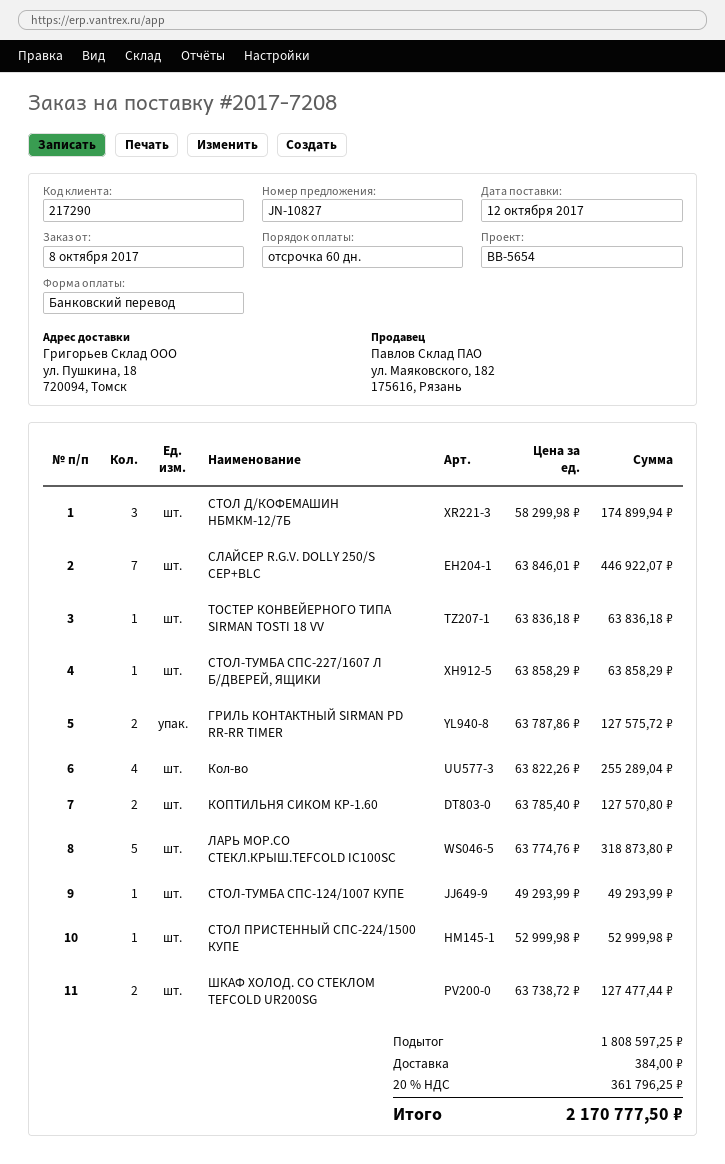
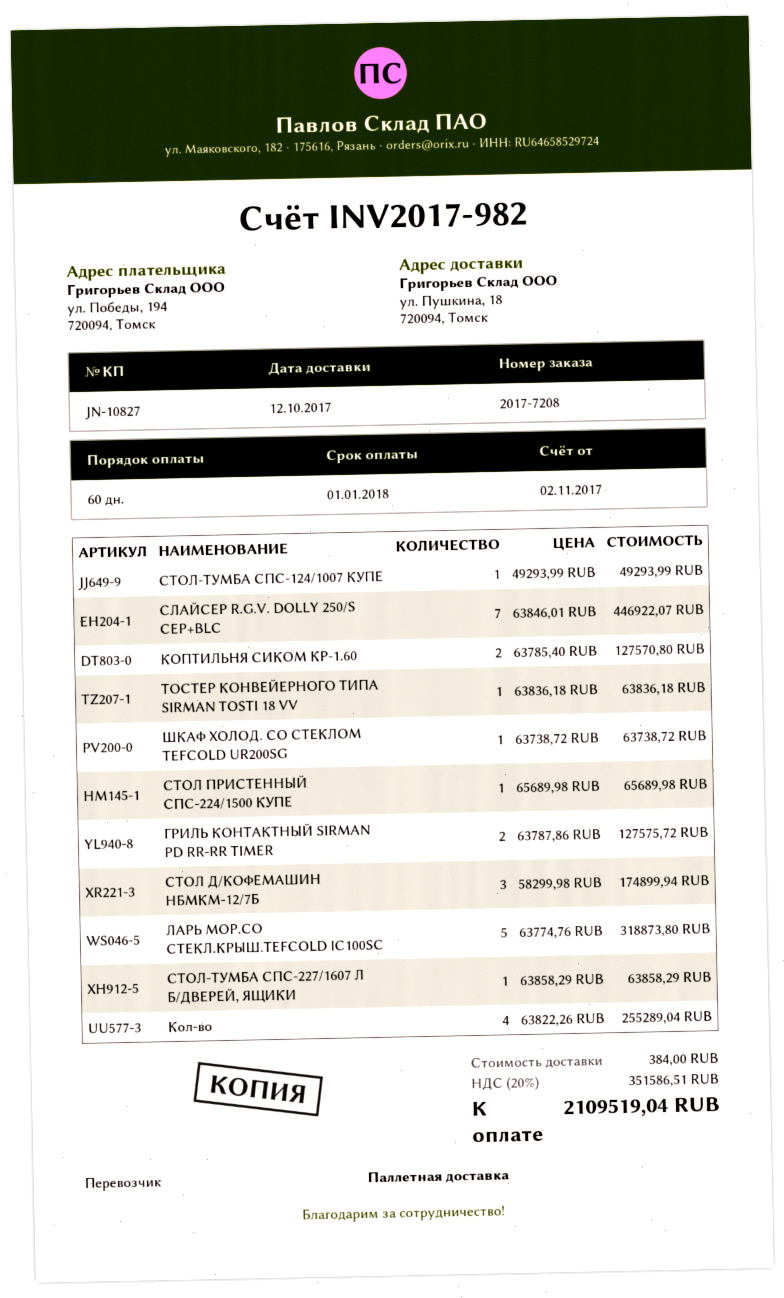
СТОЛ ПРИСТЕННЫЙ СПС-224/1500 КУПЕ: 1 x 52999.98 = 52999.98 -> 1 x 65689.98 = 65689.98
ШКАФ ХОЛОД. СО СТЕКЛОМ TEFCOLD UR200SG: 2 x 63738.72 = 127477.44 -> 1 x 63738.72 = 63738.72
tax: 20% = 361796.25 -> 20% = 351586.51
total: 2170777.50 -> 2109519.04

